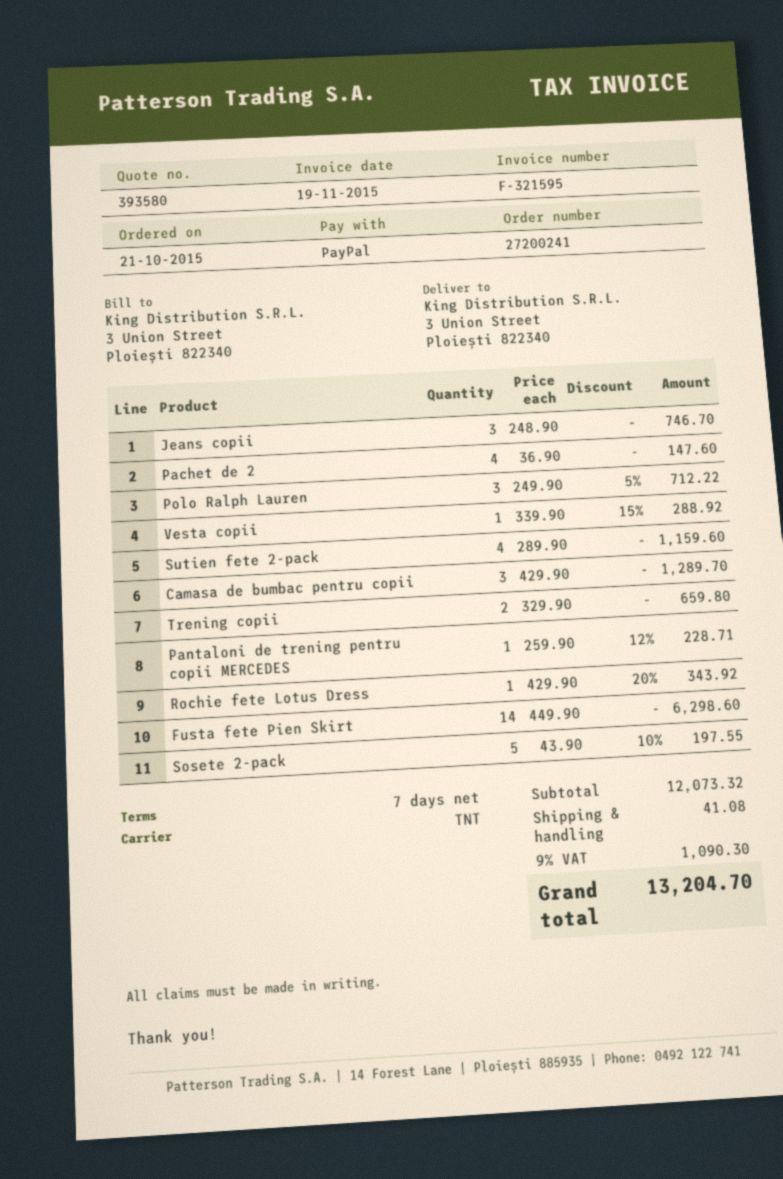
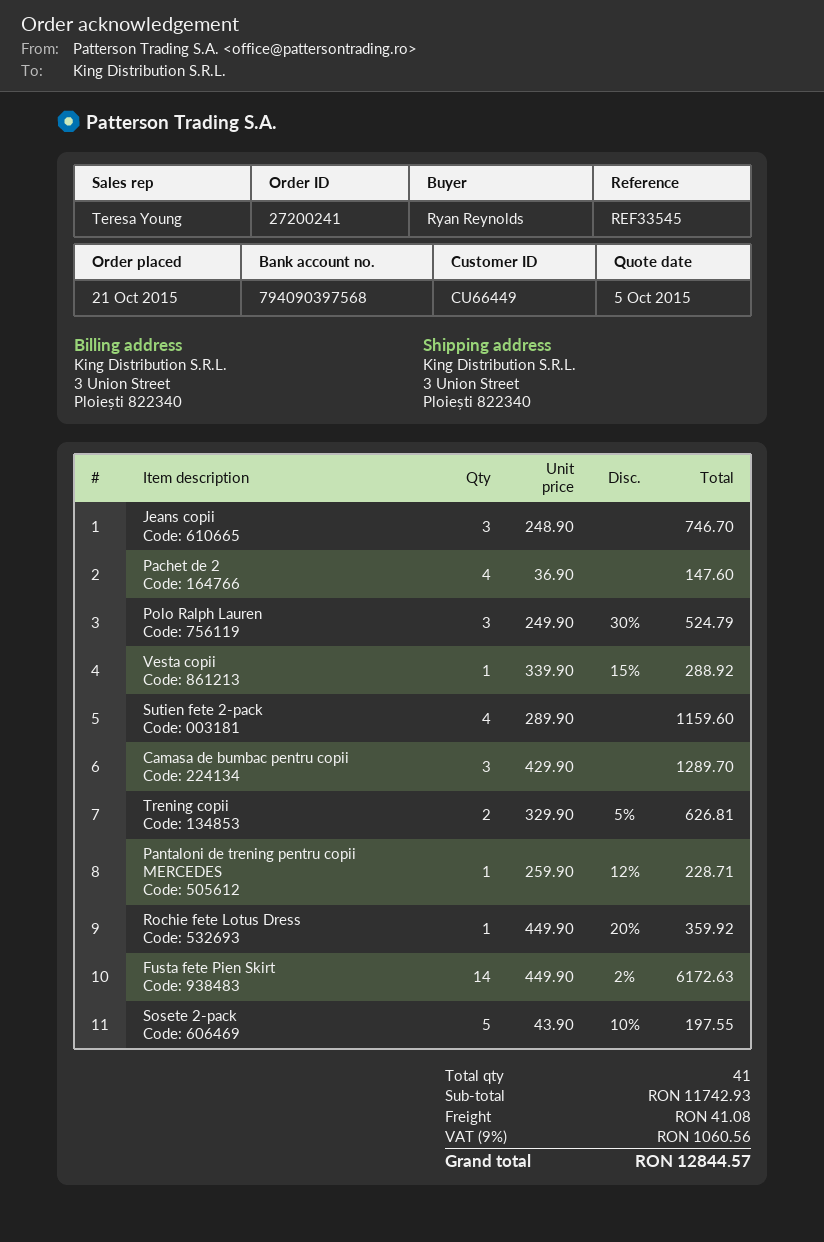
Polo Ralph Lauren: 3 x 249.90 - 5% = 712.22 -> 3 x 249.90 - 30% = 524.79
Trening copii: 2 x 329.90 = 659.80 -> 2 x 329.90 - 5% = 626.81
Rochie fete Lotus Dress: 1 x 429.90 - 20% = 343.92 -> 1 x 449.90 - 20% = 359.92
Fusta fete Pien Skirt: 14 x 449.90 = 6298.60 -> 14 x 449.90 - 2% = 6172.63
subtotal: 12073.32 -> 11742.93
tax: 9% = 1090.30 -> 9% = 1060.56
total: 13204.70 -> 12844.57

